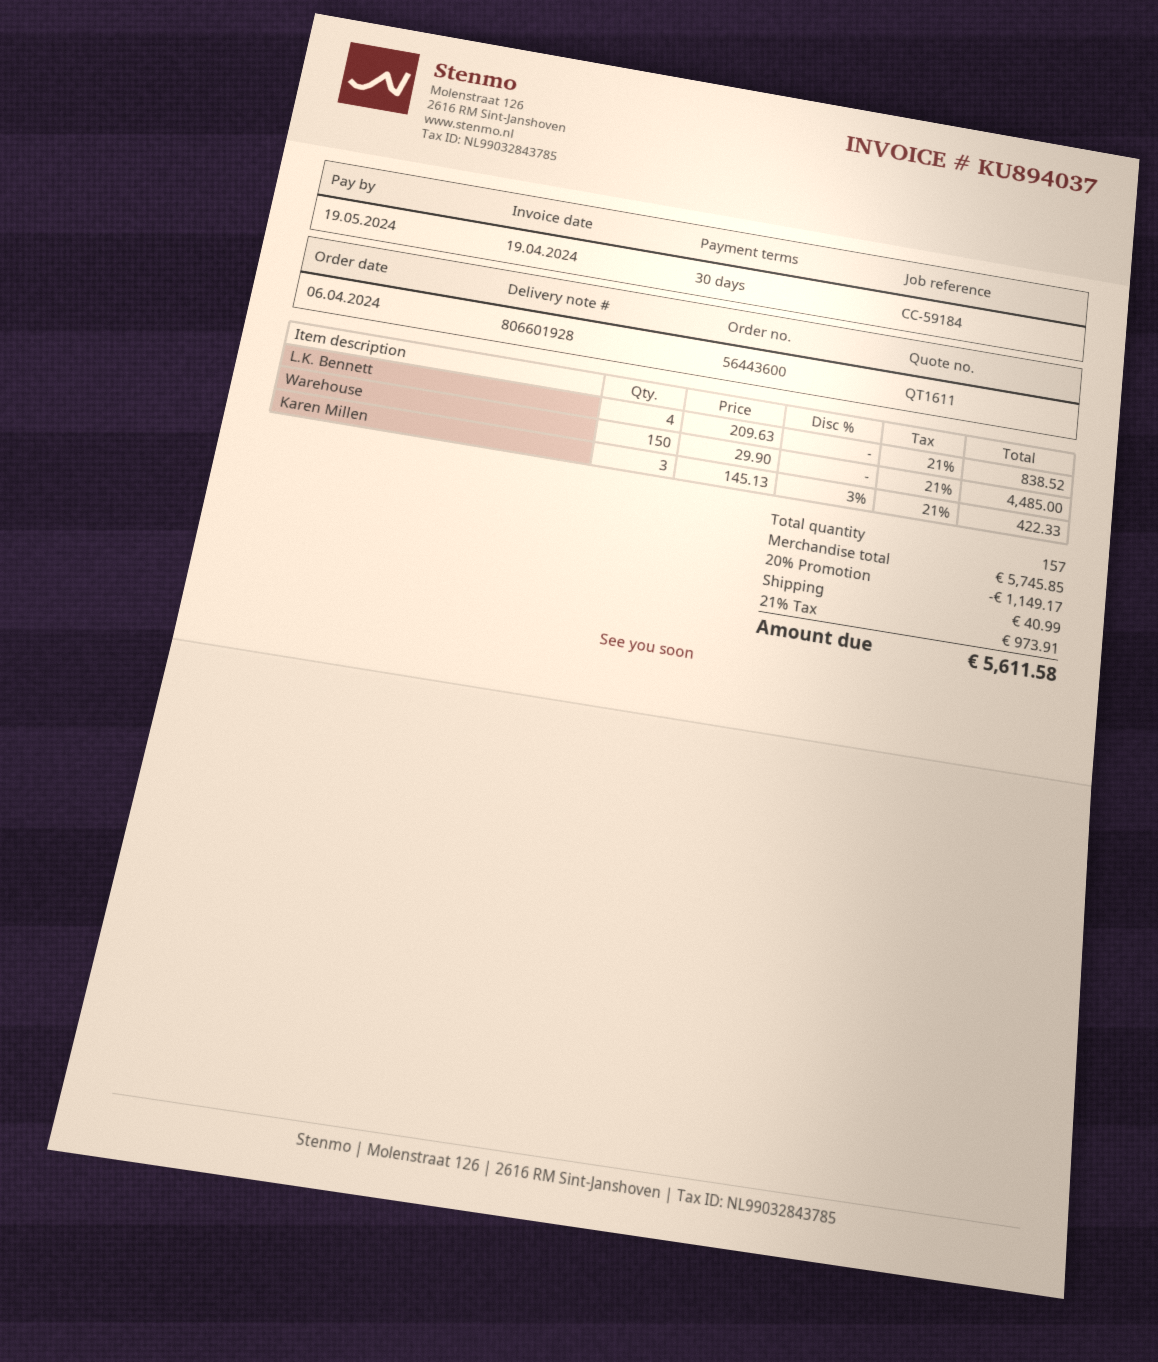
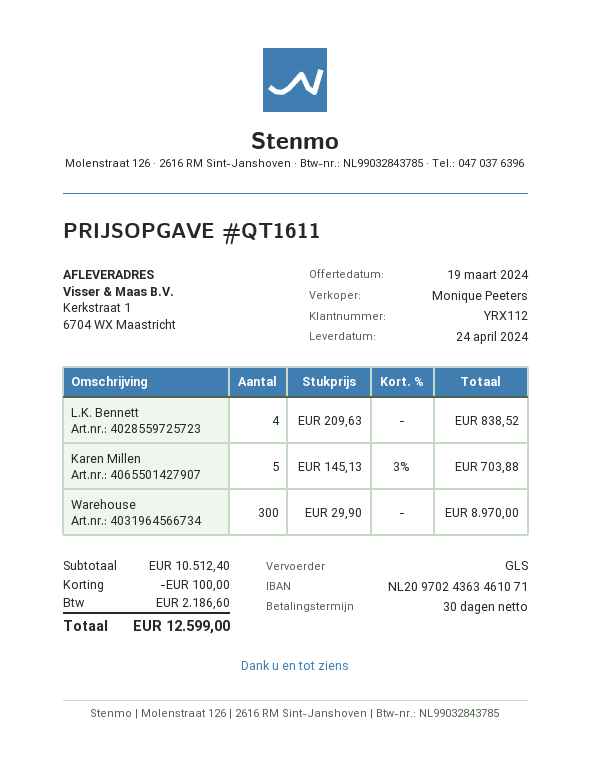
Warehouse: 150 x 29.90 = 4485.00 -> 300 x 29.90 = 8970.00
Karen Millen: 3 x 145.13 - 3% = 422.33 -> 5 x 145.13 - 3% = 703.88
subtotal: 5745.85 -> 10512.40
discount: 1149.17 -> 100.00
shipping: 40.99 -> none
tax: 973.91 -> 2186.60
total: 5611.58 -> 12599.00

